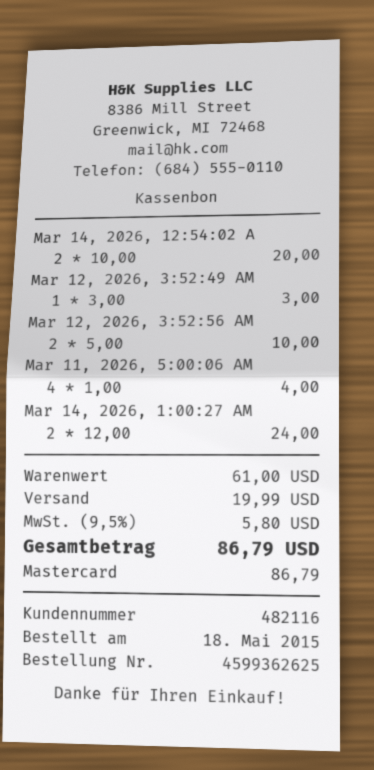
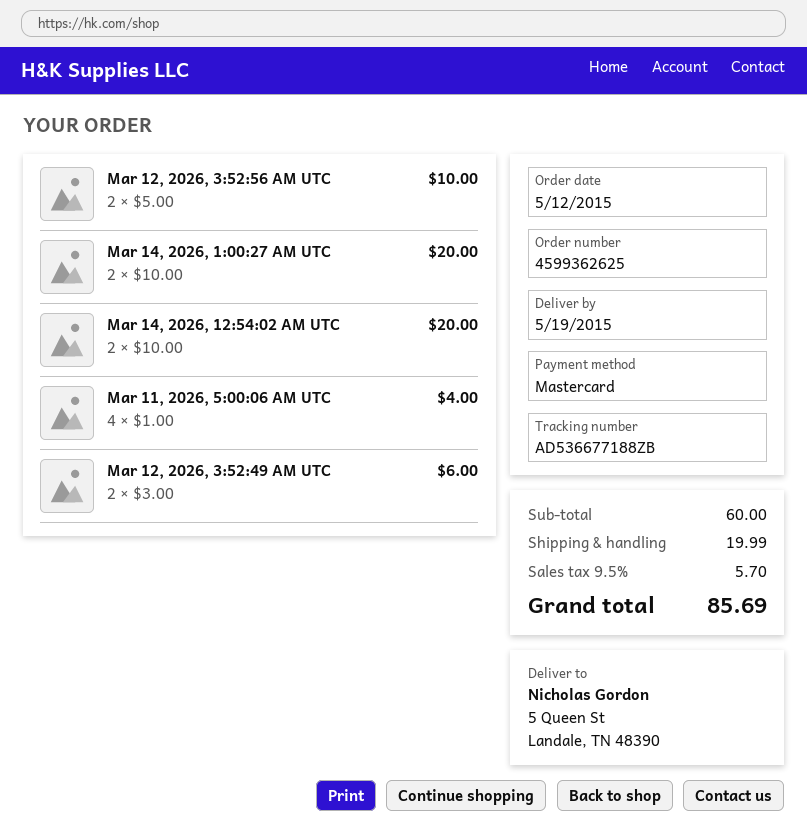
order date: 2015-05-18 -> 2015-05-12
Mar 12, 2026, 3:52:49 AM: 1 x 3.00 = 3.00 -> 2 x 3.00 = 6.00
Mar 14, 2026, 1:00:27 AM: 2 x 12.00 = 24.00 -> 2 x 10.00 = 20.00
subtotal: 61.00 -> 60.00
tax: 9.5% = 5.80 -> 9.5% = 5.70
total: 86.79 -> 85.69

